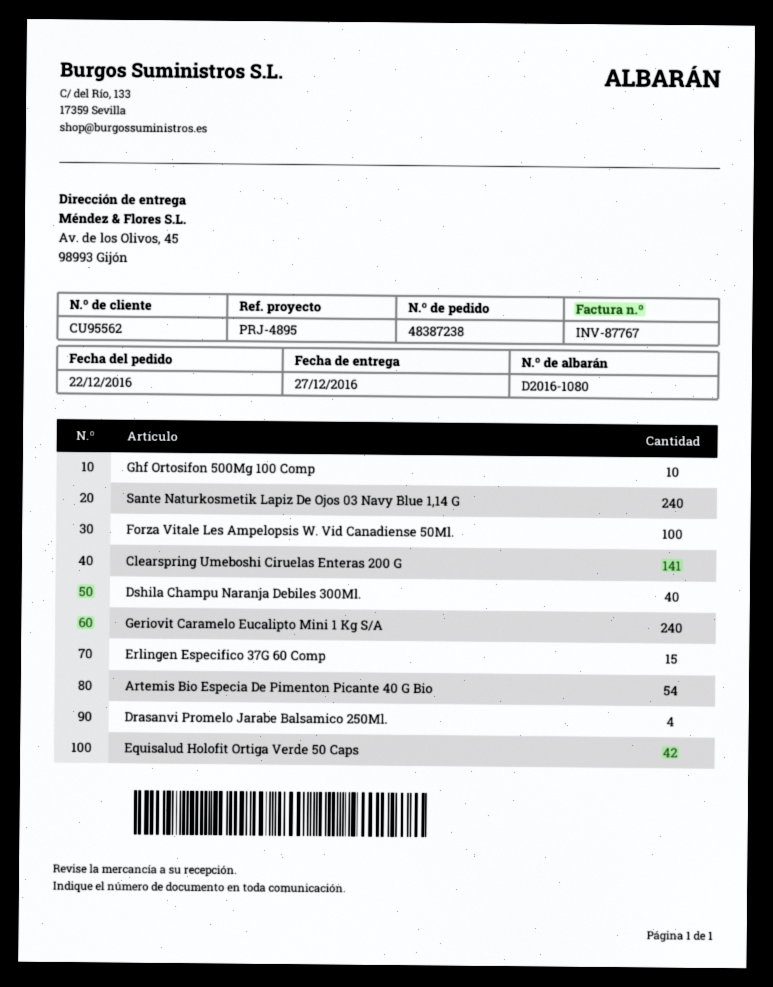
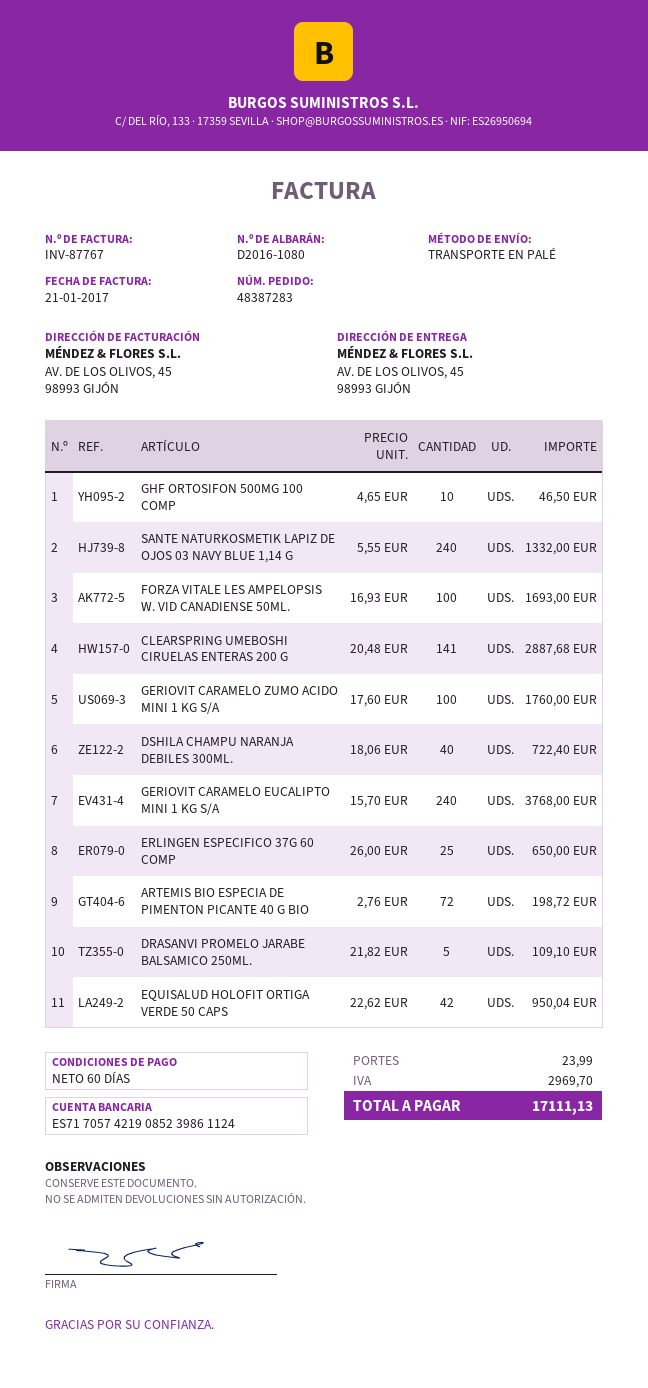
order number: 48387238 -> 48387283
Erlingen Especifico 37G 60 Comp: 15 -> 25
Artemis Bio Especia De Pimenton Picante 40 G Bio: 54 -> 72
Drasanvi Promelo Jarabe Balsamico 250Ml.: 4 -> 5
GERIOVIT CARAMELO ZUMO ACIDO MINI 1 KG S/A: none -> 100

